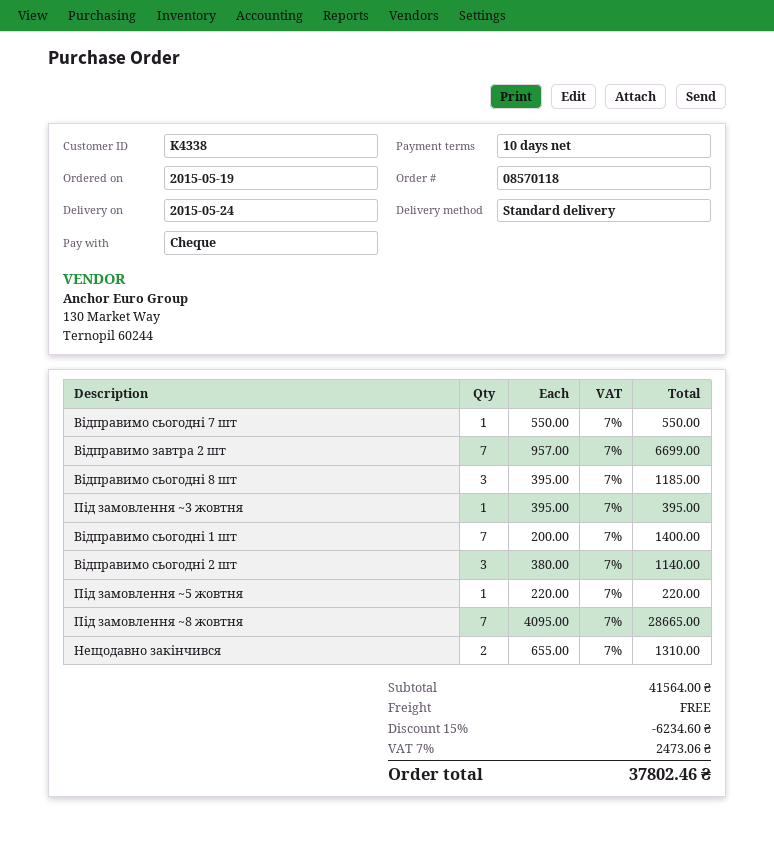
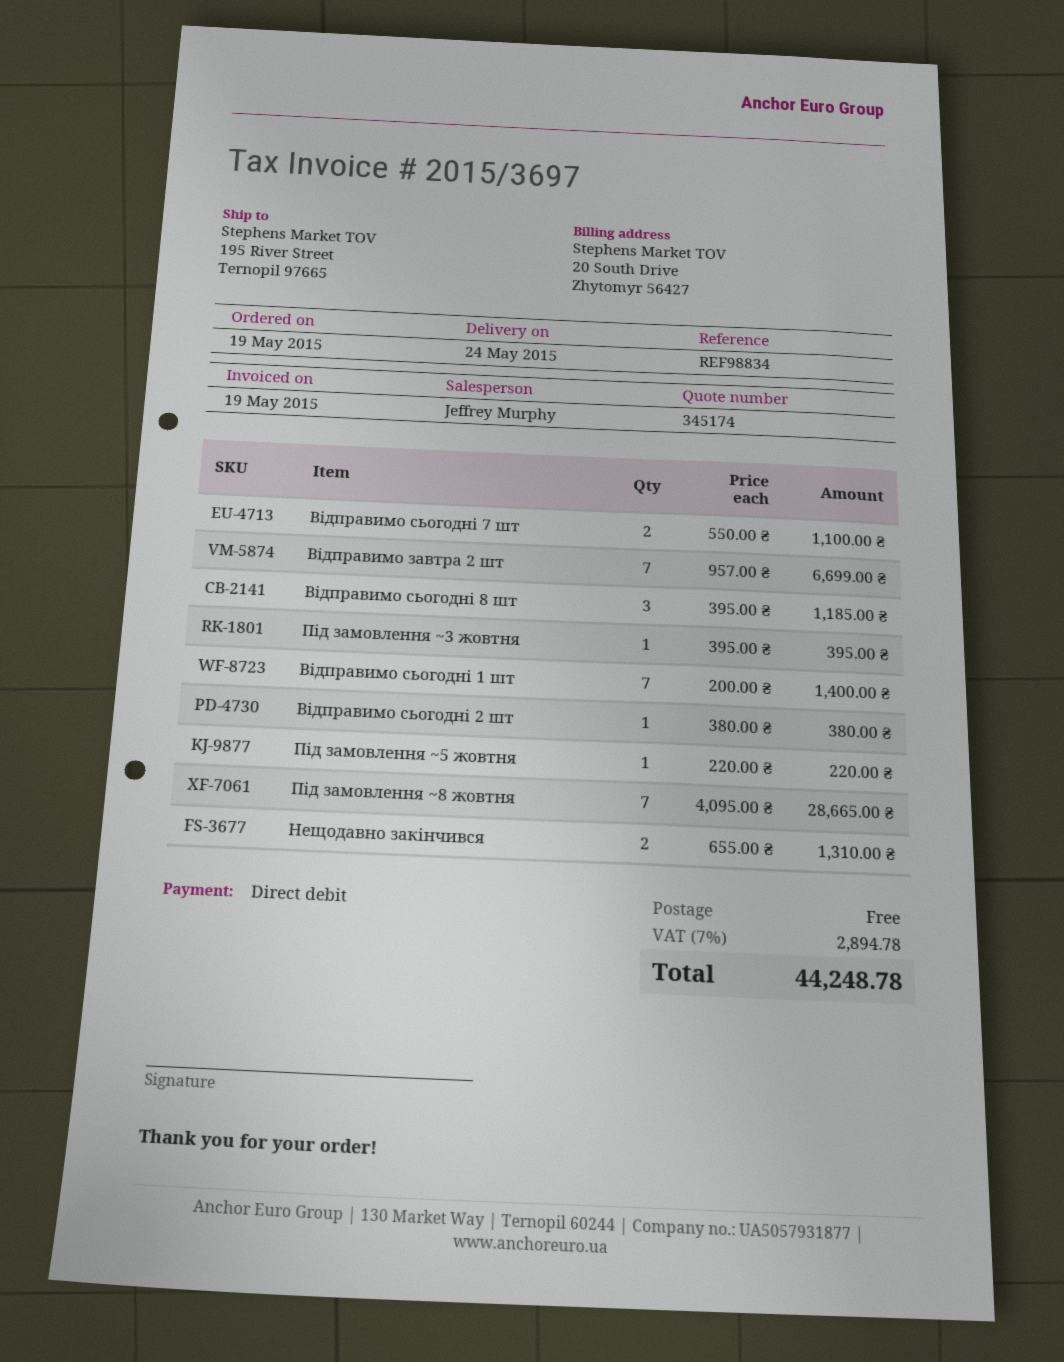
payment method: cheque -> direct debit
Відправимо сьогодні 7 шт: 1 x 550.00 = 550.00 -> 2 x 550.00 = 1100.00
Відправимо сьогодні 2 шт: 3 x 380.00 = 1140.00 -> 1 x 380.00 = 380.00
discount: 15% = 6234.60 -> none
tax: 7% = 2473.06 -> 7% = 2894.78
total: 37802.46 -> 44248.78

